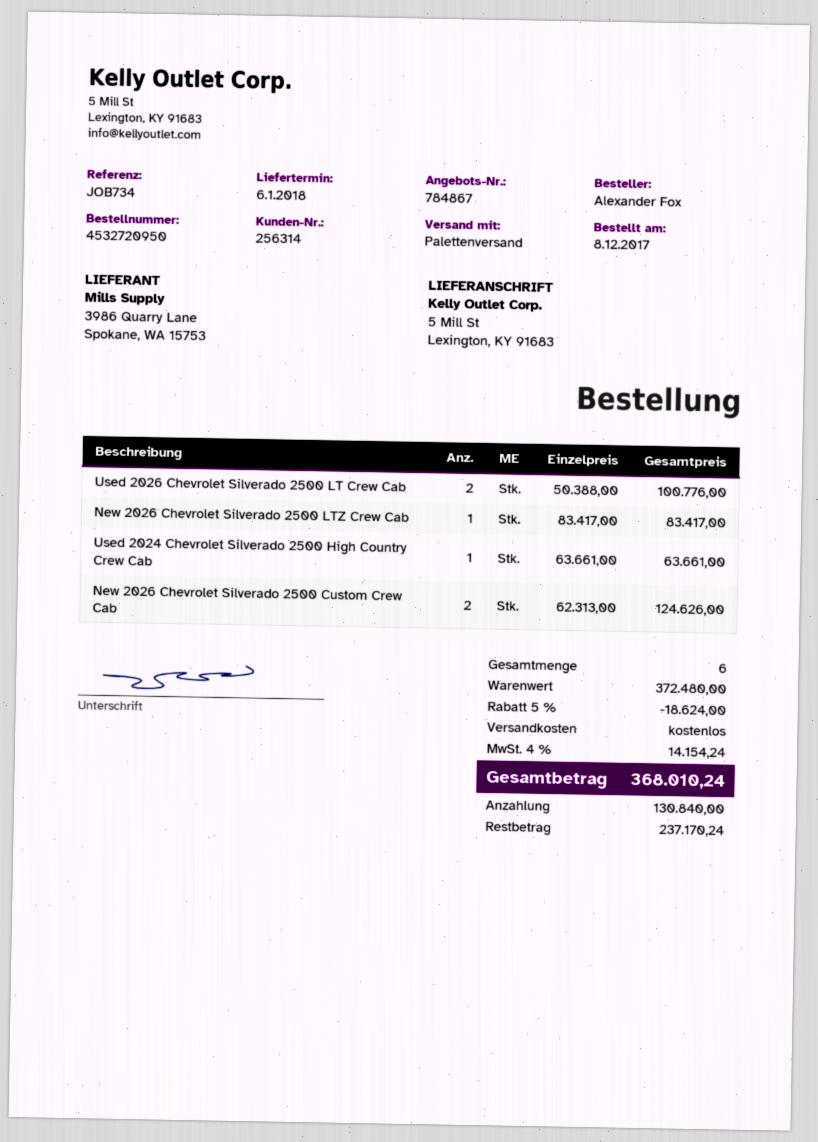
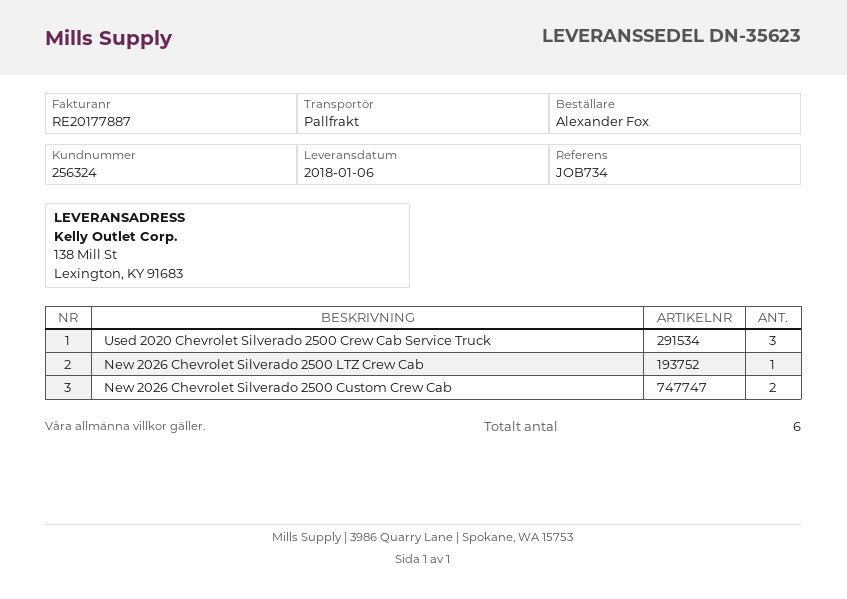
customer number: 256314 -> 256324
ship to: 5 Mill St, Lexington, KY 91683 -> 138 Mill St, Lexington, KY 91683
Used 2026 Chevrolet Silverado 2500 LT Crew Cab: 2 -> none
Used 2024 Chevrolet Silverado 2500 High Country Crew Cab: 1 -> none
Used 2020 Chevrolet Silverado 2500 Crew Cab Service Truck: none -> 3

